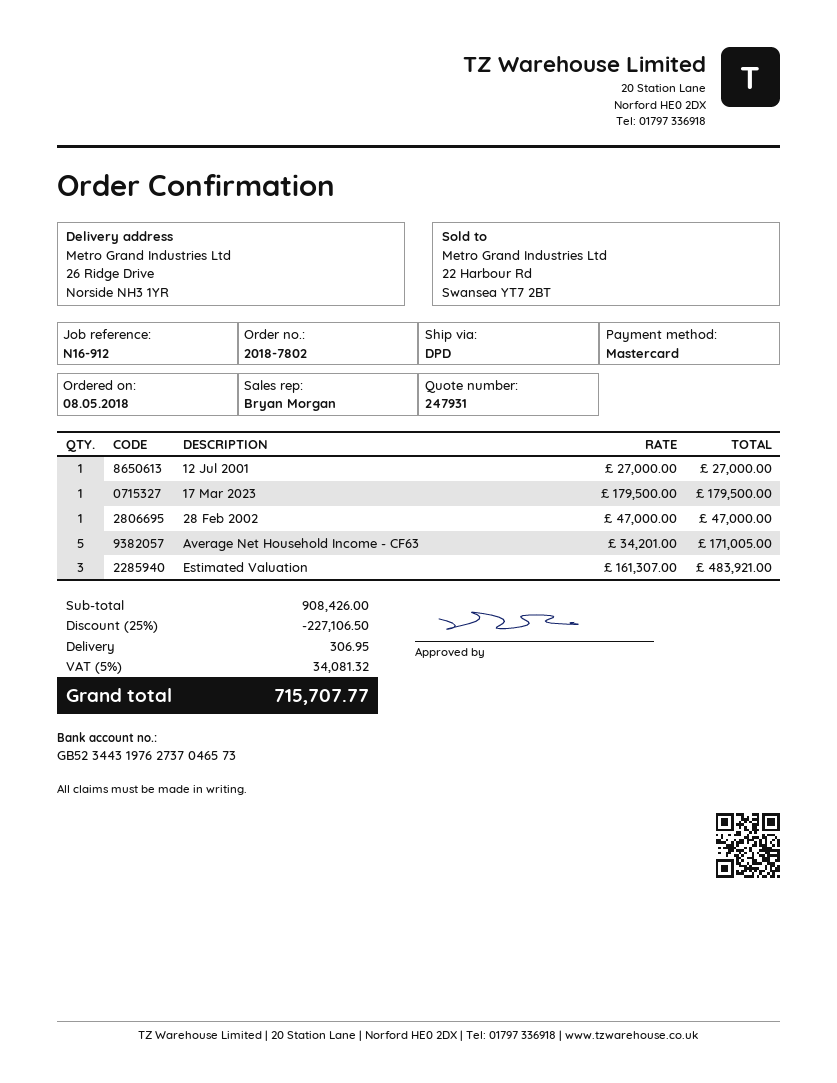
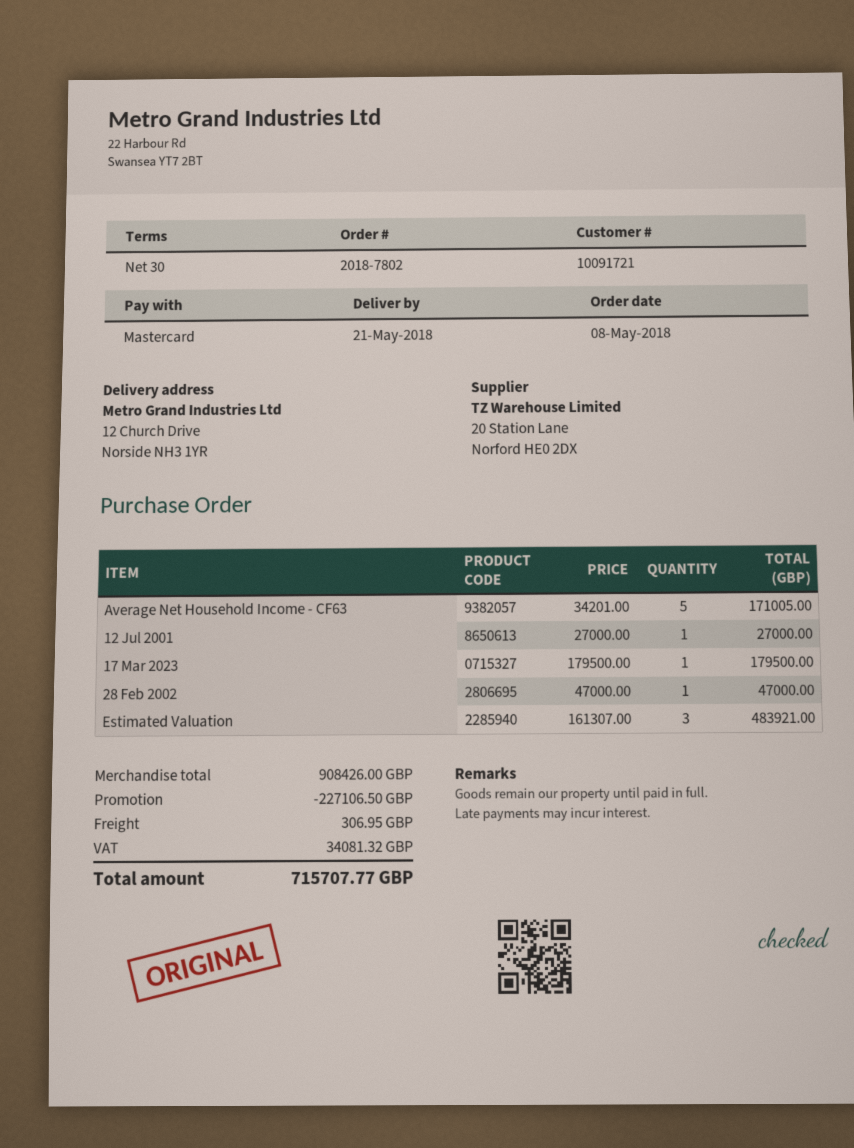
ship to: 26 Ridge Drive, Norside NH3 1YR -> 12 Church Drive, Norside NH3 1YR

